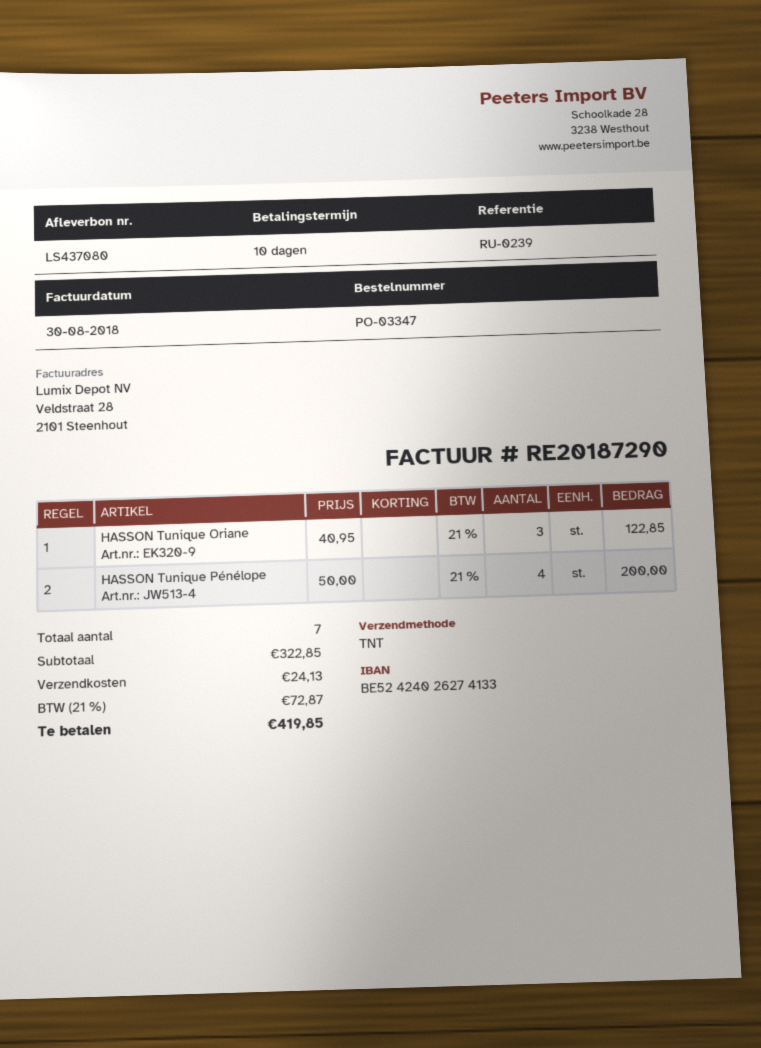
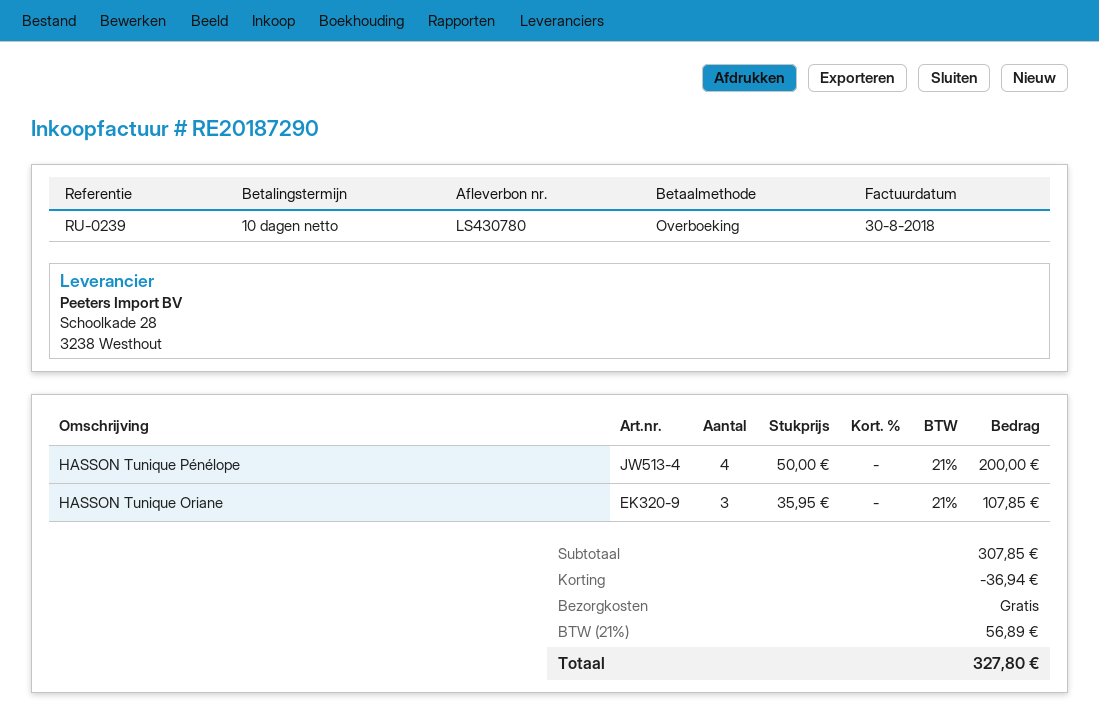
delivery note number: LS437080 -> LS430780
HASSON Tunique Oriane: 3 x 40.95 = 122.85 -> 3 x 35.95 = 107.85
subtotal: 322.85 -> 307.85
discount: none -> 36.94
shipping: 24.13 -> 0.00
tax: 21% = 72.87 -> 21% = 56.89
total: 419.85 -> 327.80

